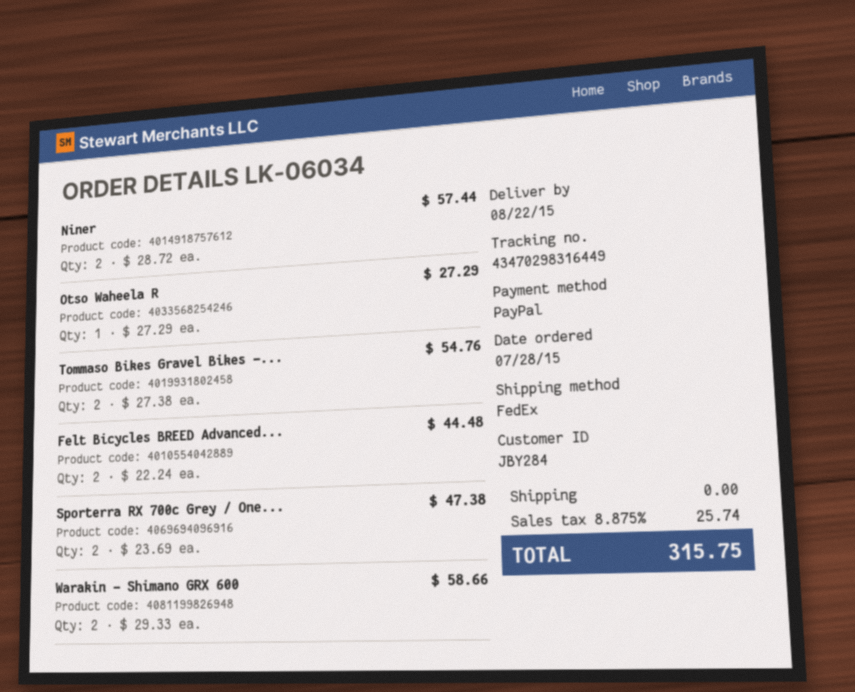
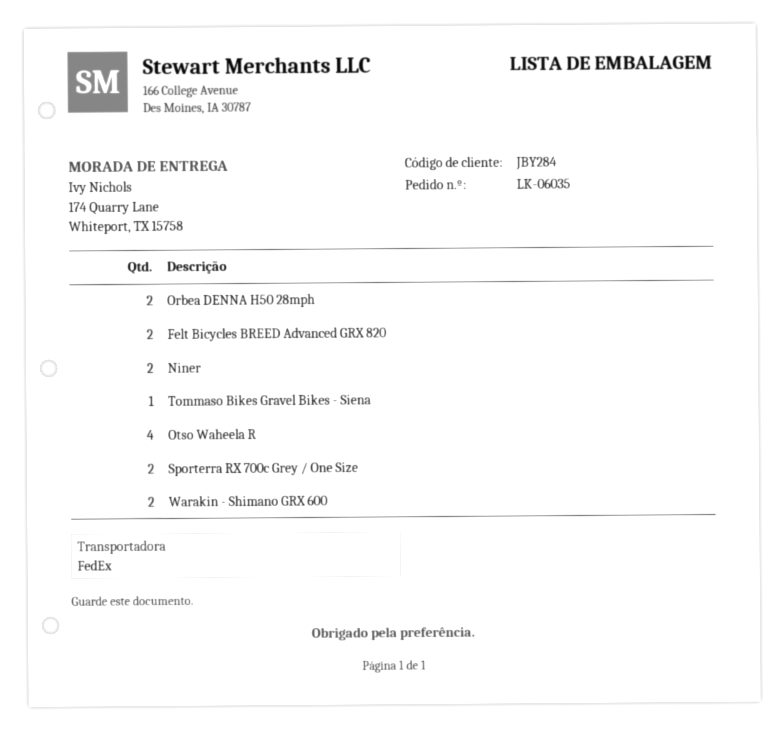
order number: LK-06034 -> LK-06035
Otso Waheela R: 1 -> 4
Tommaso Bikes Gravel Bikes -...: 2 -> 1
Orbea DENNA H50 28mph: none -> 2

